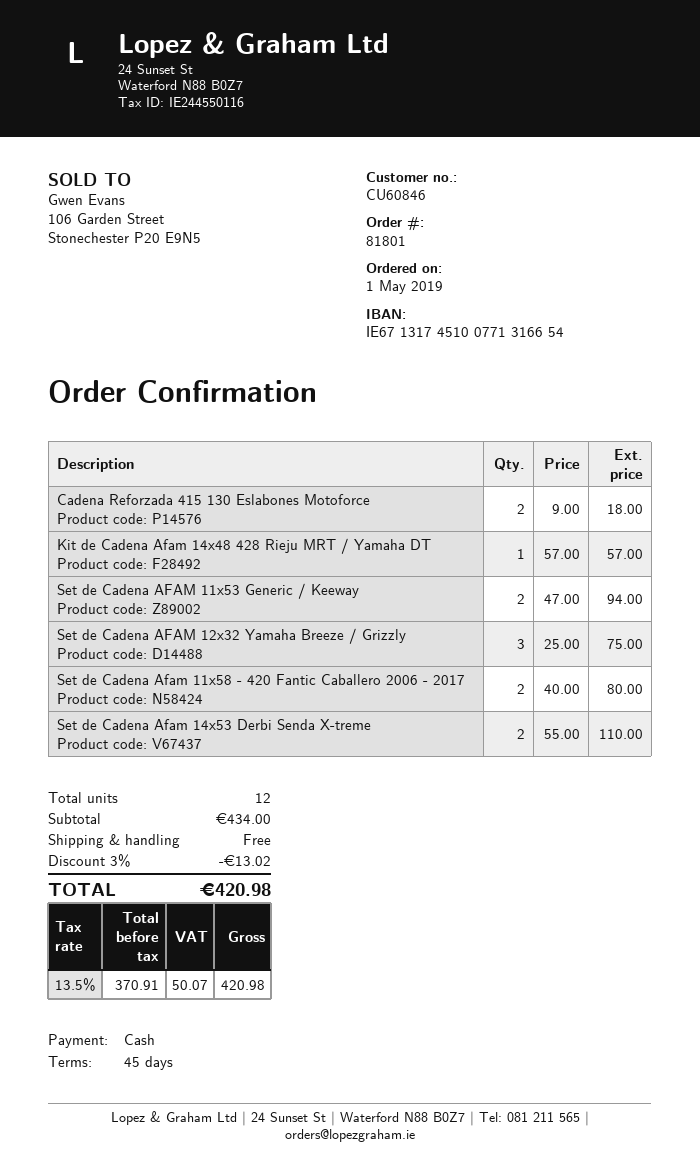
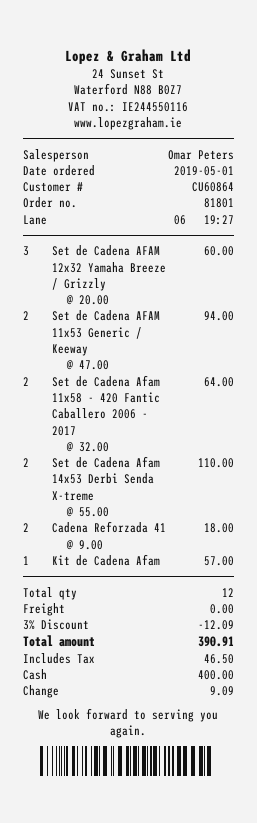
customer number: CU60846 -> CU60864
Set de Cadena AFAM 12x32 Yamaha Breeze / Grizzly: 3 x 25.00 = 75.00 -> 3 x 20.00 = 60.00
Set de Cadena Afam 11x58 - 420 Fantic Caballero 2006 - 2017: 2 x 40.00 = 80.00 -> 2 x 32.00 = 64.00
discount: 3% = 13.02 -> 3% = 12.09
tax: 50.07 -> 46.50
total: 420.98 -> 390.91

